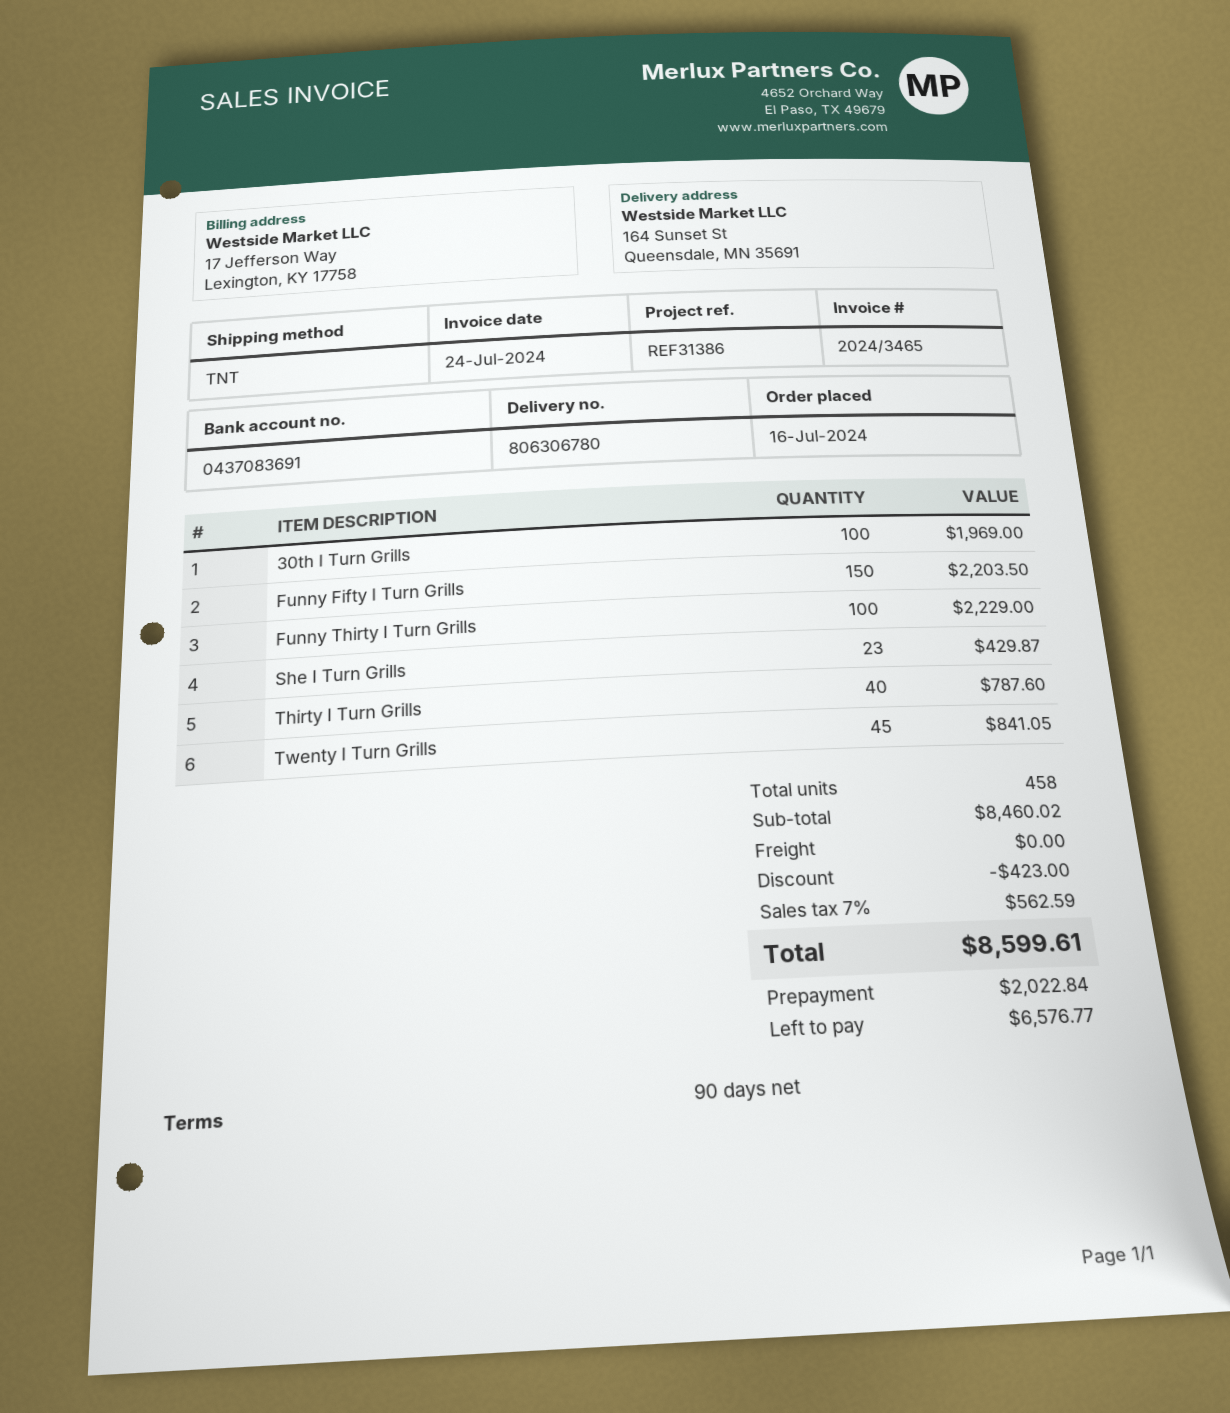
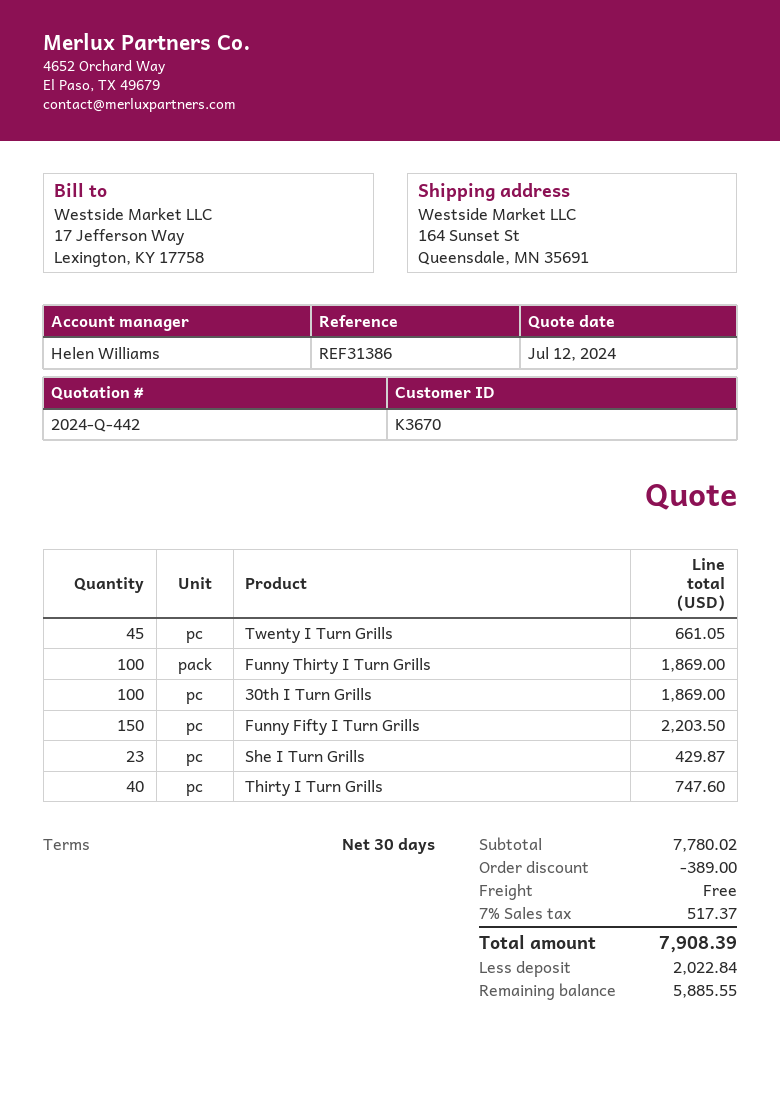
payment terms: 90 days -> 30 days
30th I Turn Grills: 100 for 1969.00 -> 100 for 1869.00
Funny Thirty I Turn Grills: 100 for 2229.00 -> 100 for 1869.00
Thirty I Turn Grills: 40 for 787.60 -> 40 for 747.60
Twenty I Turn Grills: 45 for 841.05 -> 45 for 661.05
subtotal: 8460.02 -> 7780.02
discount: 423.00 -> 389.00
tax: 7% = 562.59 -> 7% = 517.37
total: 8599.61 -> 7908.39
balance: 6576.77 -> 5885.55

